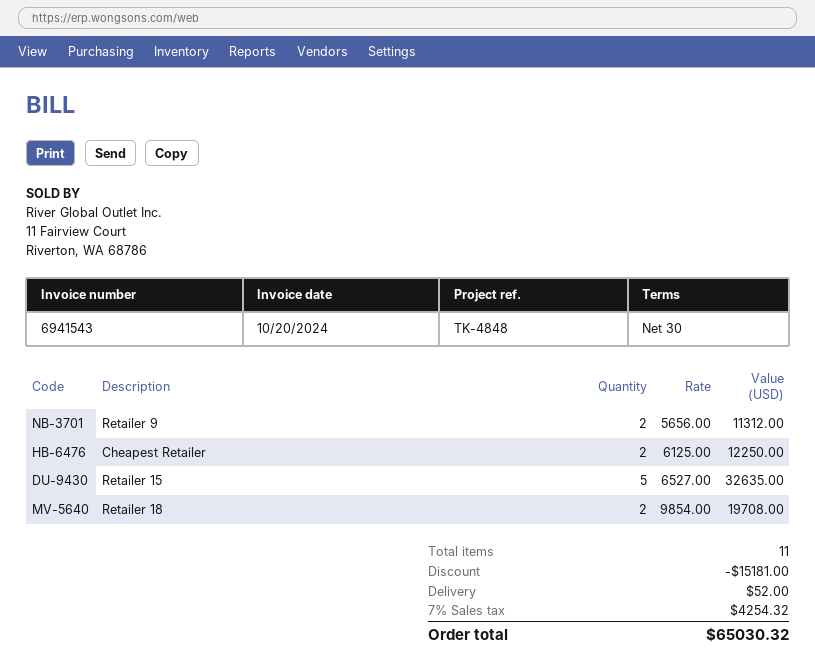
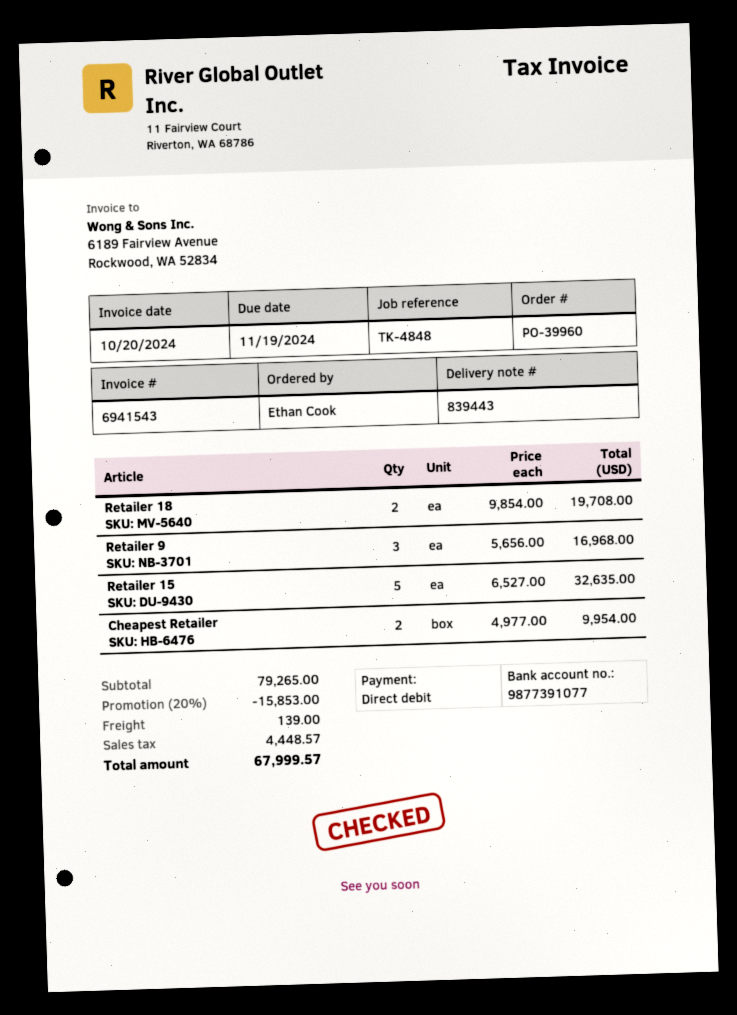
Retailer 9: 2 x 5656.00 = 11312.00 -> 3 x 5656.00 = 16968.00
Cheapest Retailer: 2 x 6125.00 = 12250.00 -> 2 x 4977.00 = 9954.00
discount: 15181.00 -> 15853.00
shipping: 52.00 -> 139.00
tax: 4254.32 -> 4448.57
total: 65030.32 -> 67999.57

